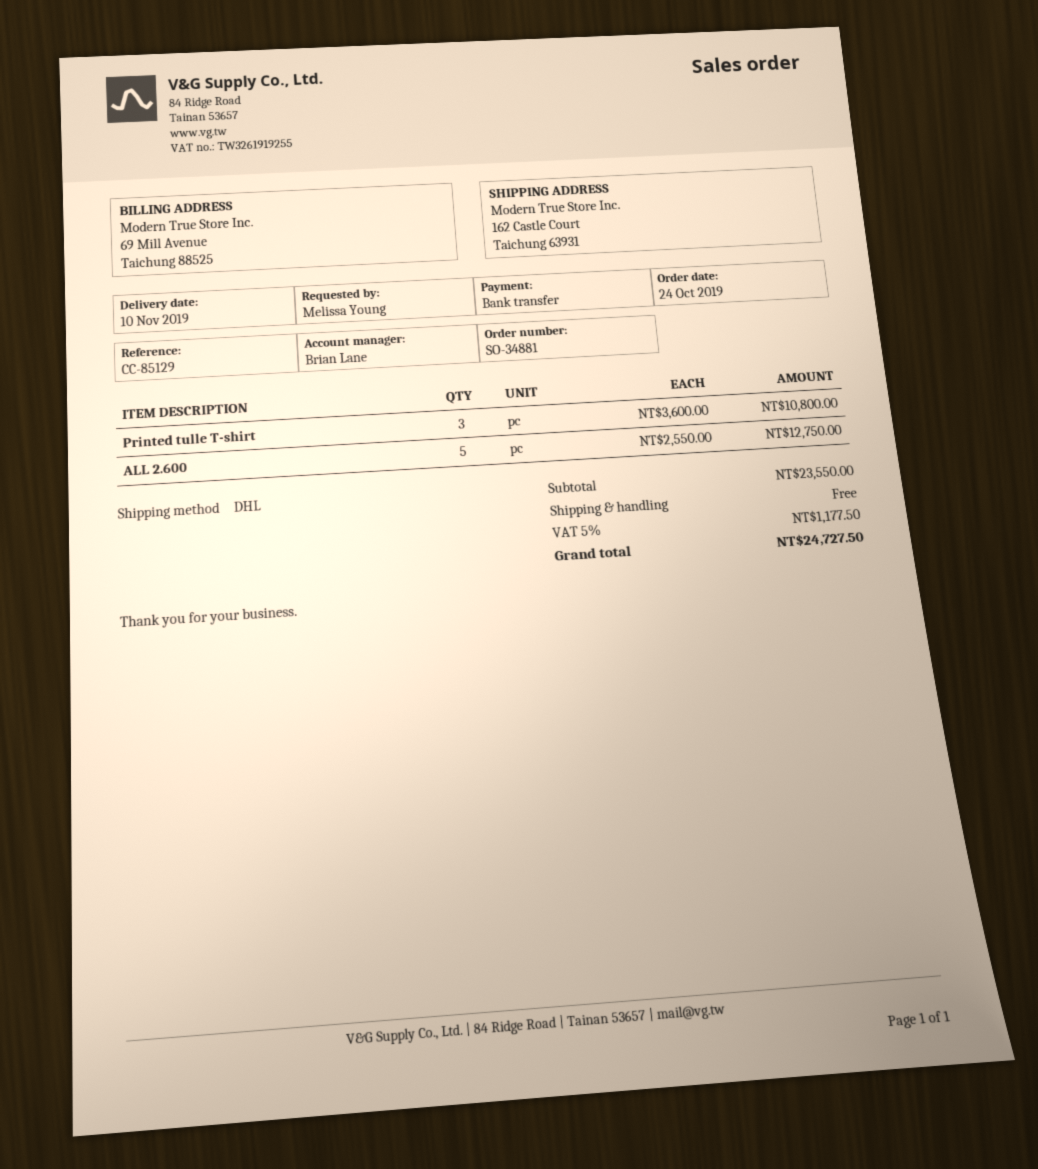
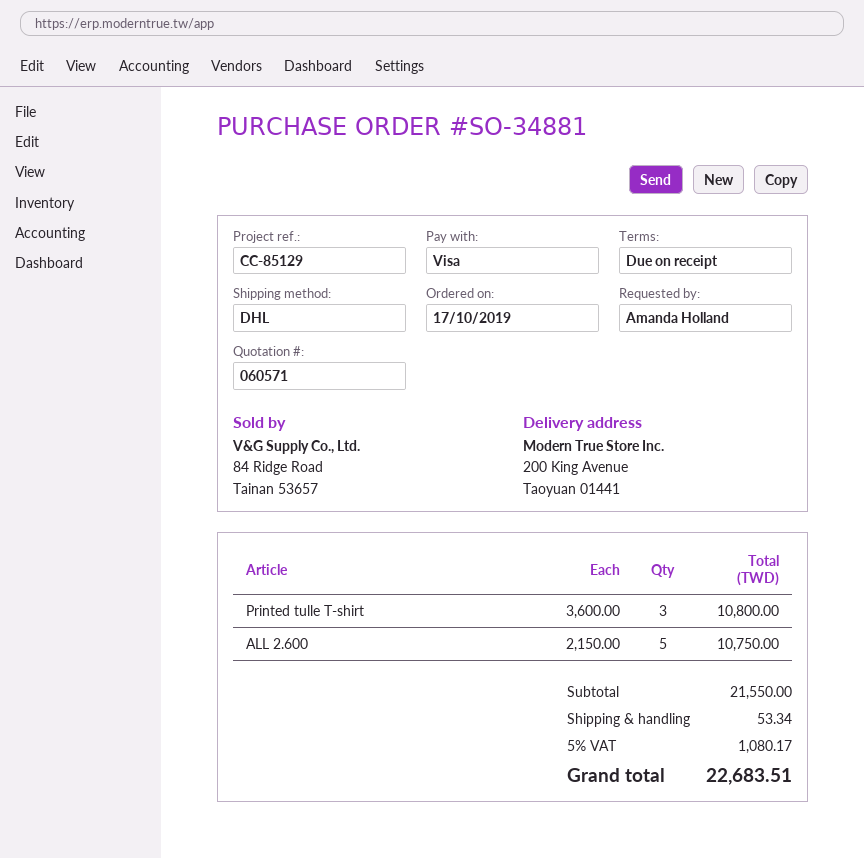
order date: 2019-10-24 -> 2019-10-17
ordered by: Melissa Young -> Amanda Holland
payment method: bank transfer -> Visa
ship to: 162 Castle Court, Taichung 63931 -> 200 King Avenue, Taoyuan 01441
ALL 2.600: 5 x 2550.00 = 12750.00 -> 5 x 2150.00 = 10750.00
subtotal: 23550.00 -> 21550.00
shipping: 0.00 -> 53.34
tax: 5% = 1177.50 -> 5% = 1080.17
total: 24727.50 -> 22683.51

